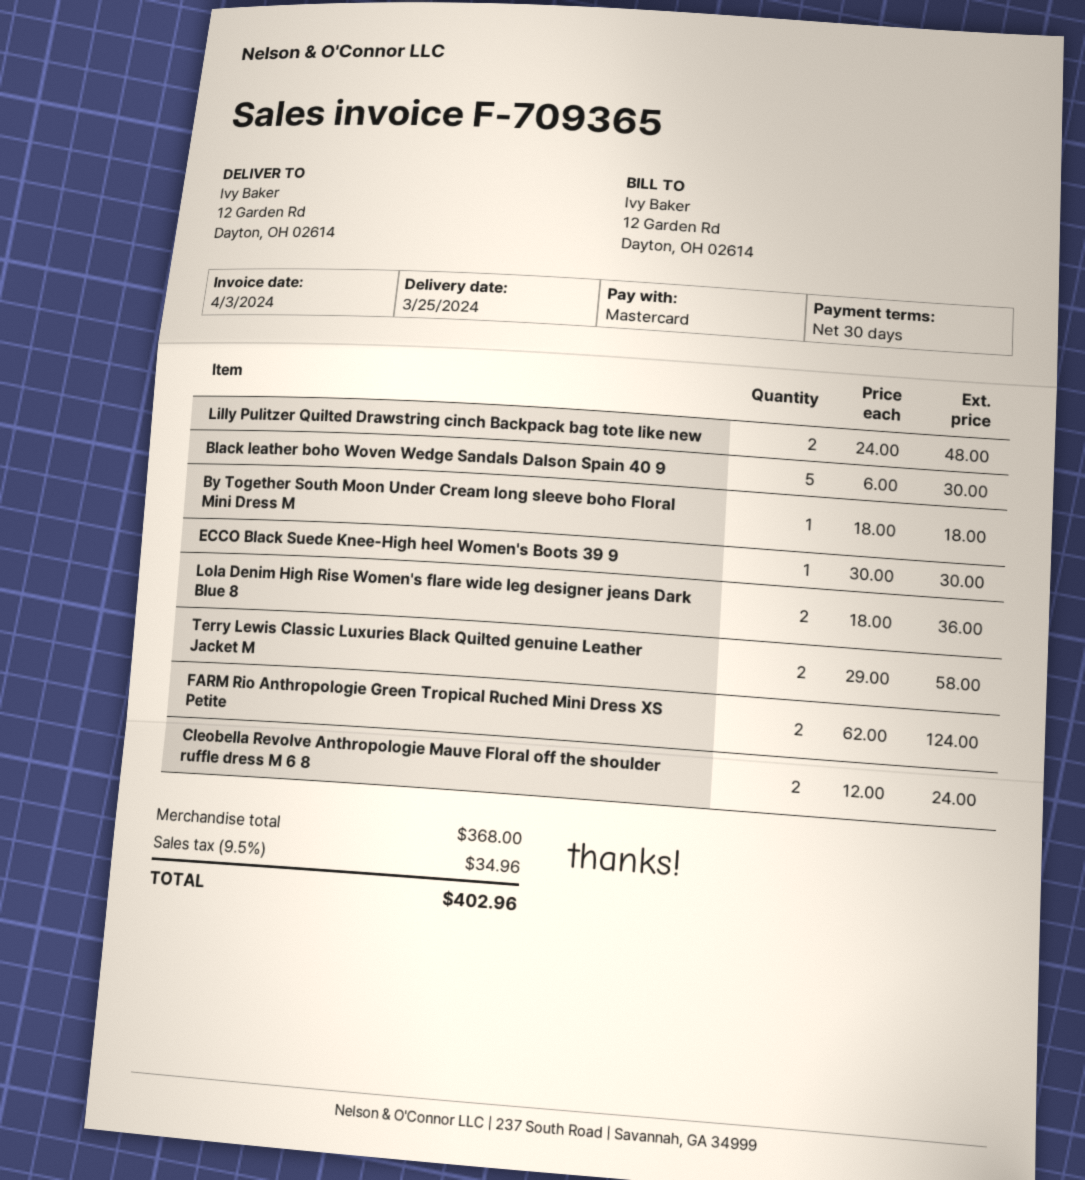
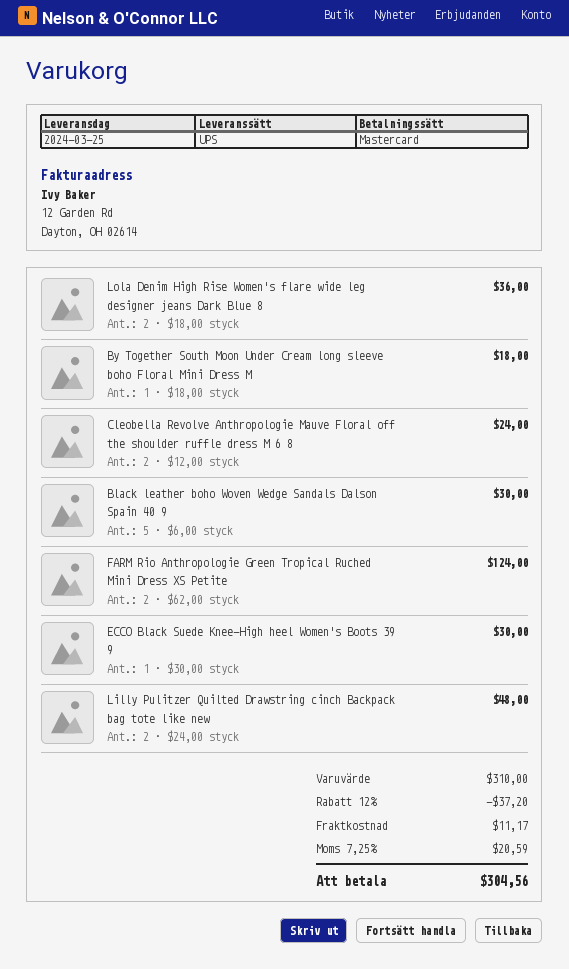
Terry Lewis Classic Luxuries Black Quilted genuine Leather Jacket M: 2 x 29.00 = 58.00 -> none
subtotal: 368.00 -> 310.00
discount: none -> 12% = 37.20
shipping: none -> 11.17
tax: 9.5% = 34.96 -> 7.25% = 20.59
total: 402.96 -> 304.56

